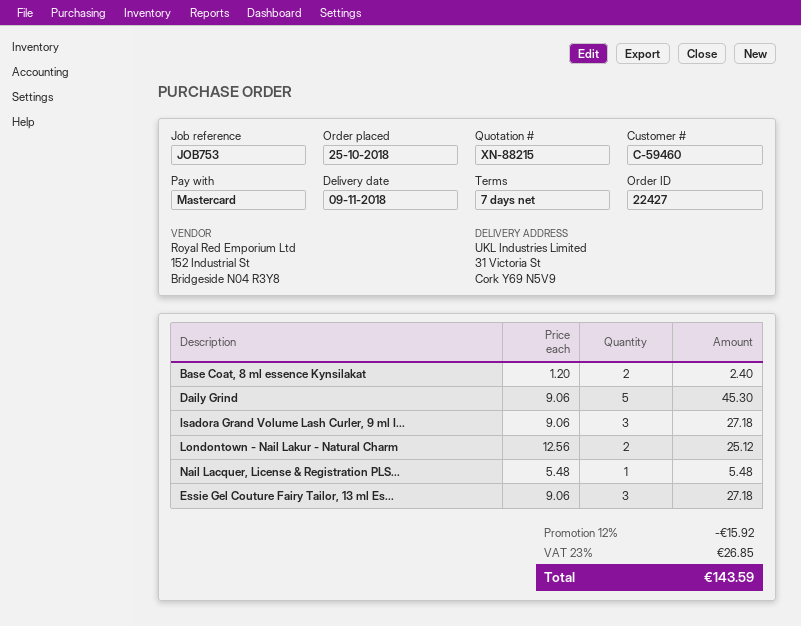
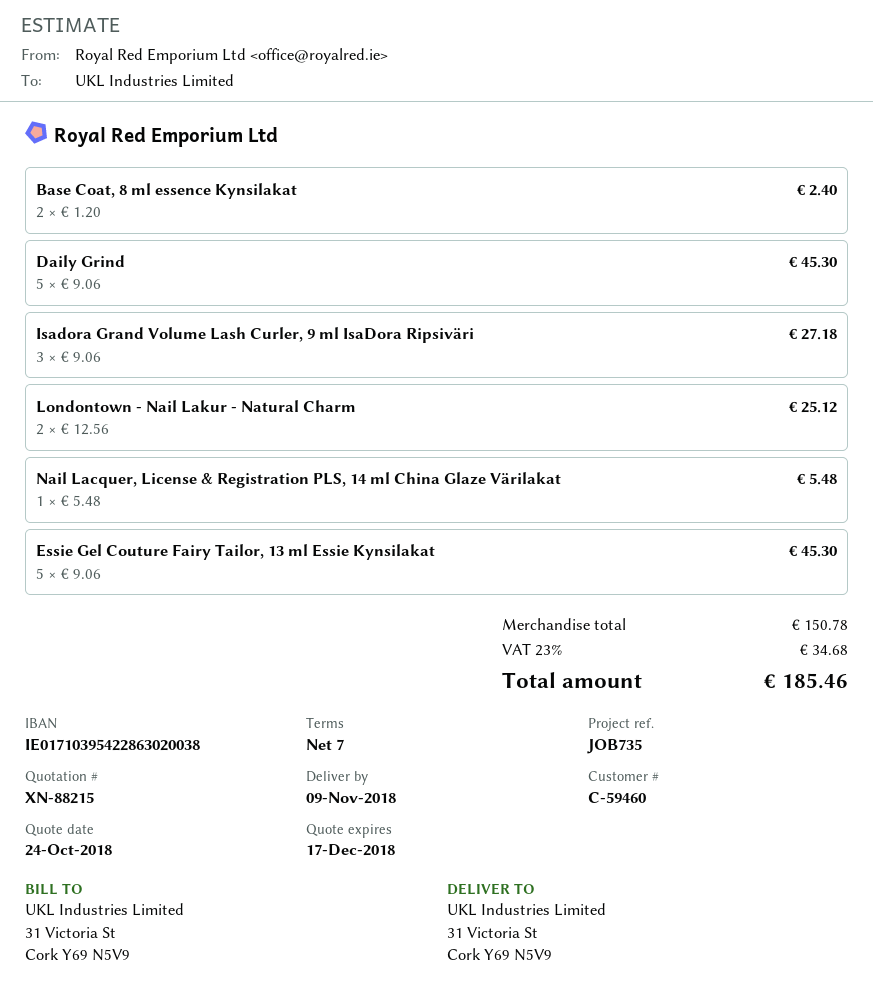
reference: JOB753 -> JOB735
Essie Gel Couture Fairy Tailor, 13 ml Es...: 3 x 9.06 = 27.18 -> 5 x 9.06 = 45.30
discount: 12% = 15.92 -> none
tax: 23% = 26.85 -> 23% = 34.68
total: 143.59 -> 185.46

